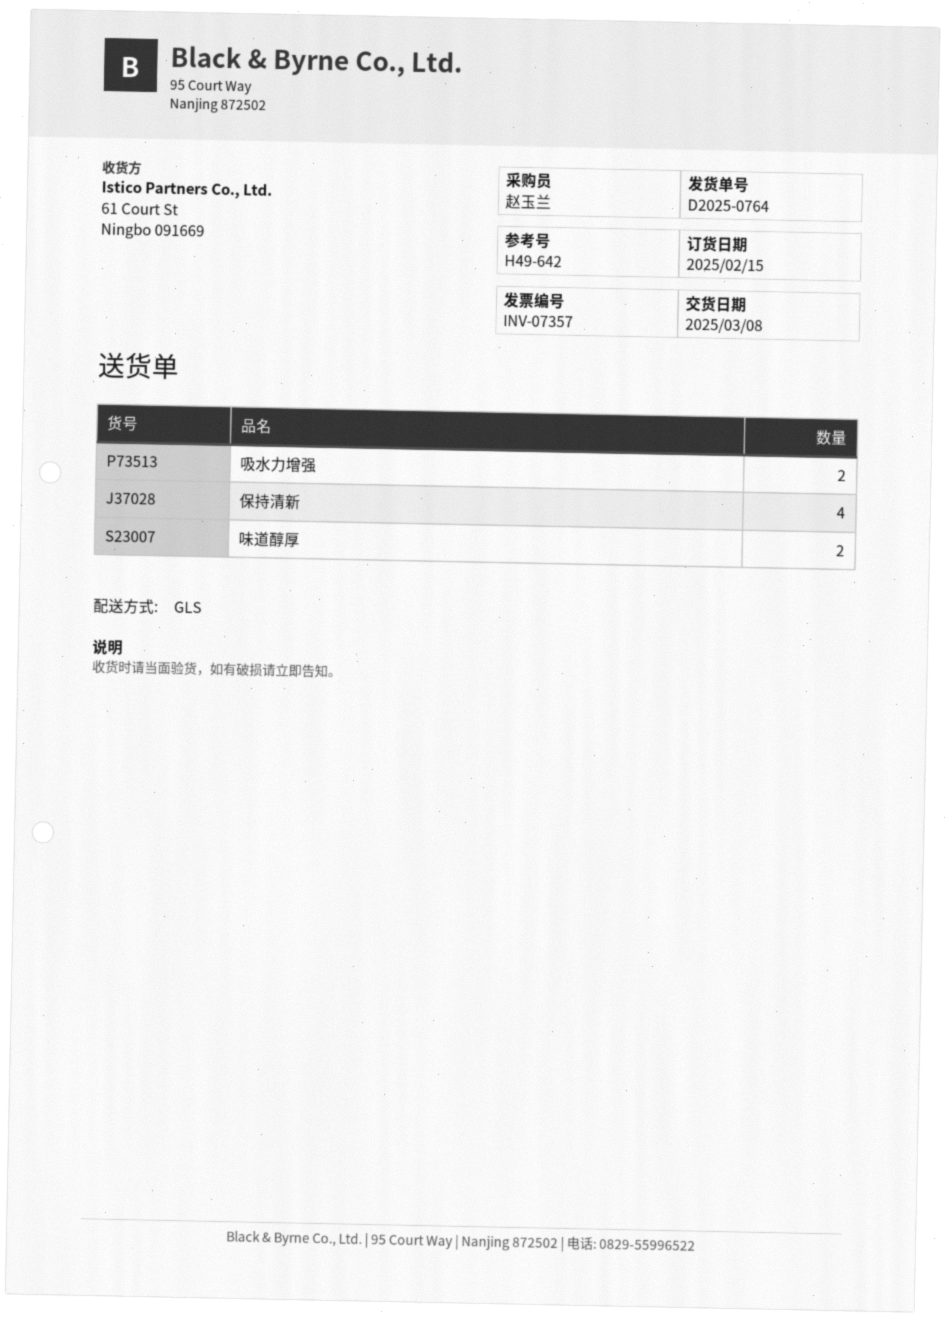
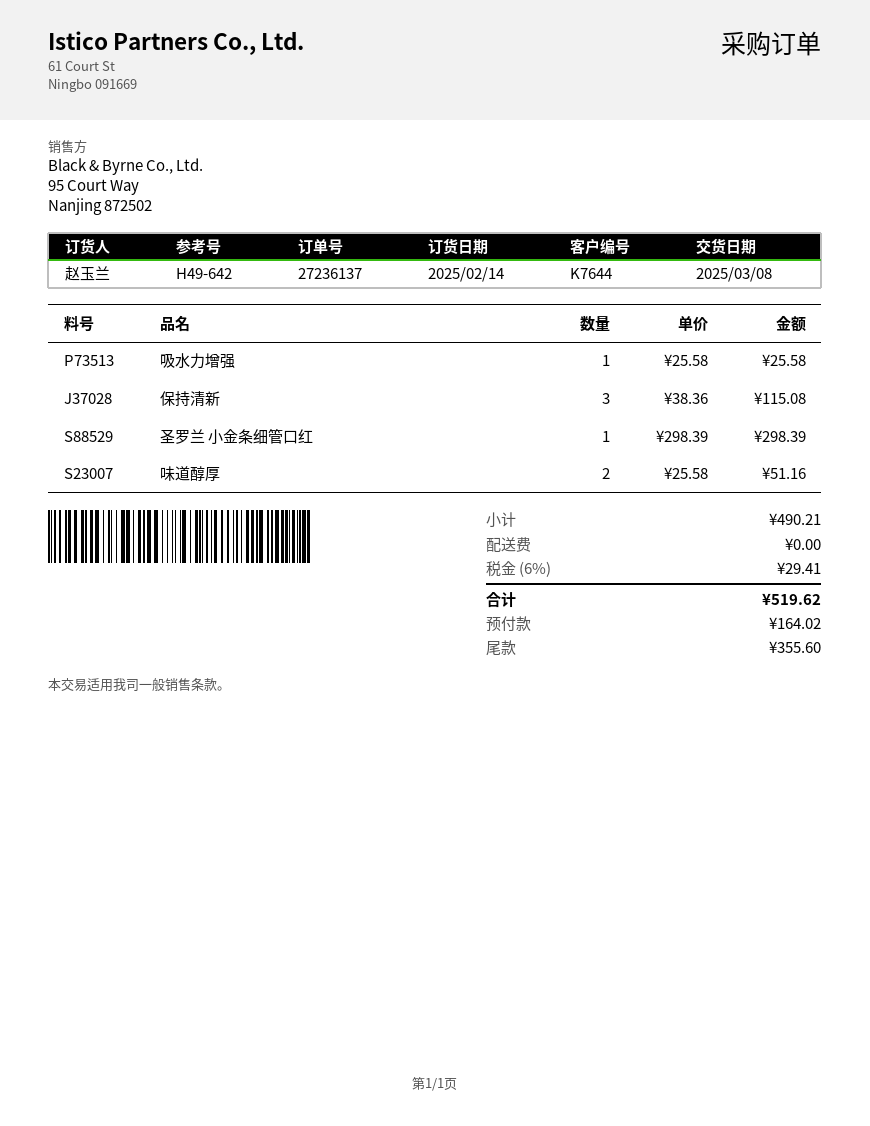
order date: 2025-02-15 -> 2025-02-14
吸水力增强: 2 -> 1
保持清新: 4 -> 3
圣罗兰 小金条细管口红: none -> 1

